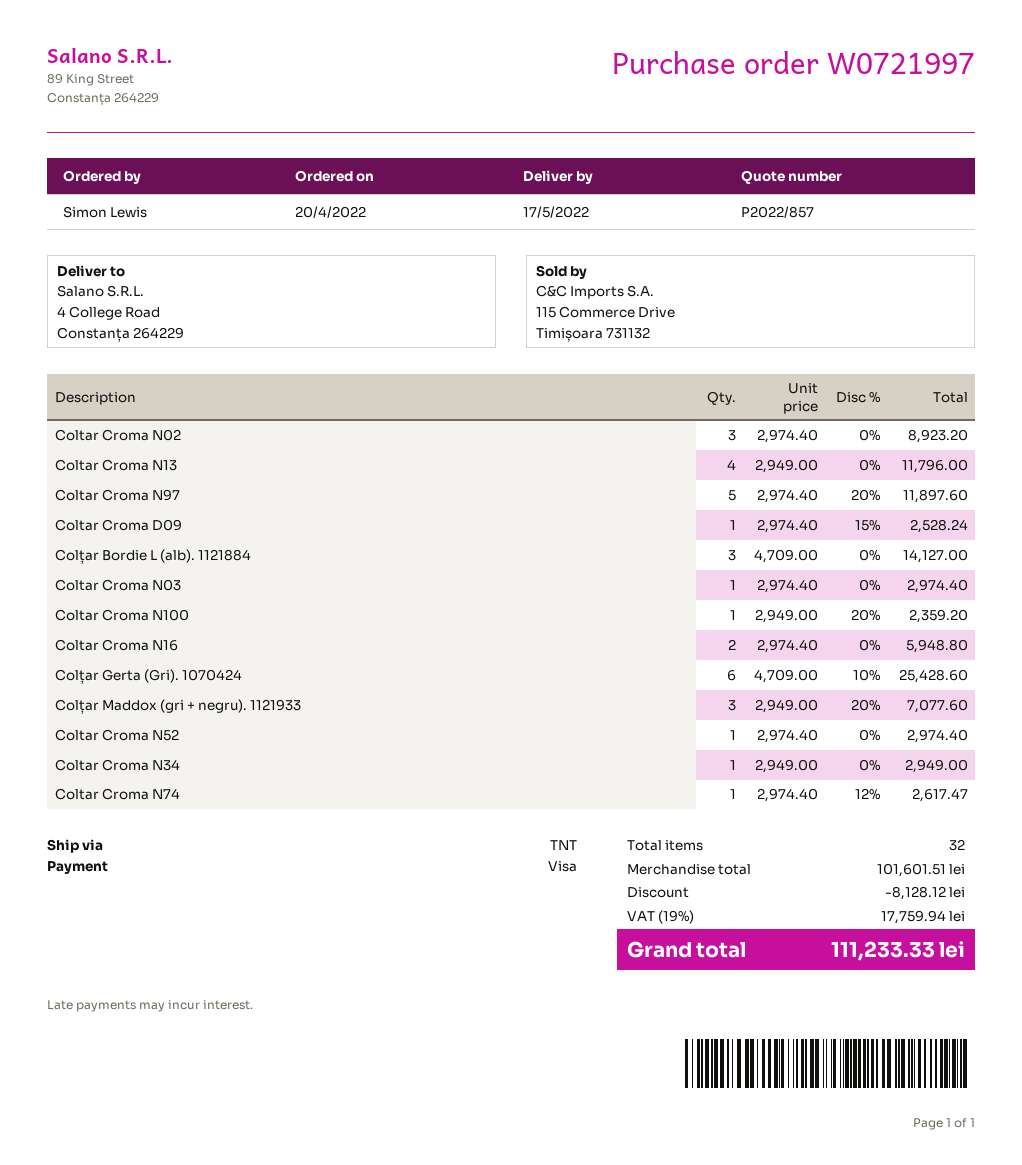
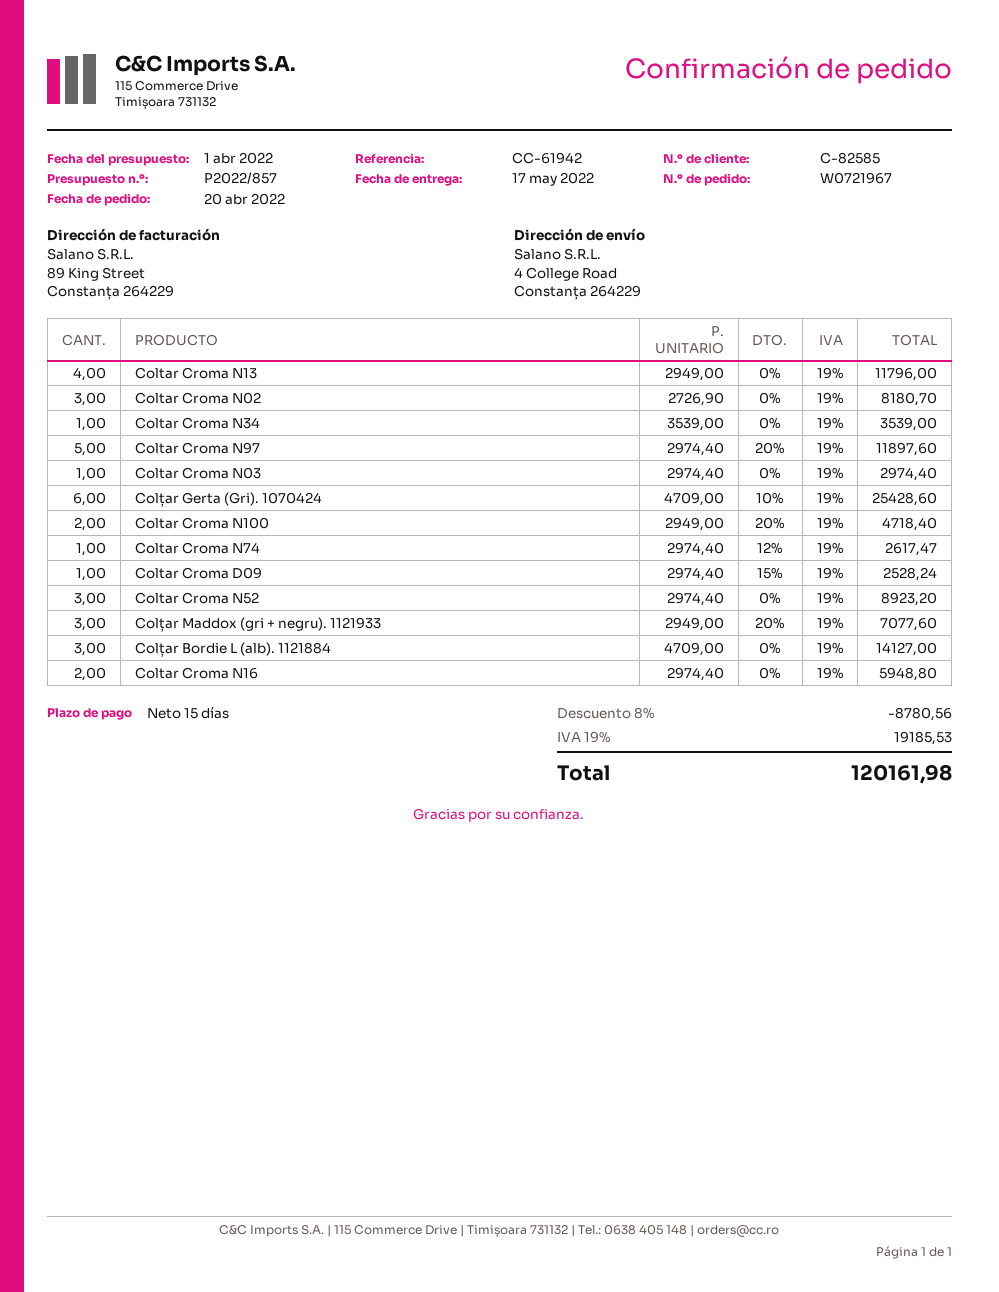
order number: W0721997 -> W0721967
Coltar Croma N02: 3 x 2974.40 = 8923.20 -> 3 x 2726.90 = 8180.70
Coltar Croma N100: 1 x 2949.00 - 20% = 2359.20 -> 2 x 2949.00 - 20% = 4718.40
Coltar Croma N52: 1 x 2974.40 = 2974.40 -> 3 x 2974.40 = 8923.20
Coltar Croma N34: 1 x 2949.00 = 2949.00 -> 1 x 3539.00 = 3539.00
discount: 8128.12 -> 8780.56
tax: 19% = 17759.94 -> 19% = 19185.53
total: 111233.33 -> 120161.98

